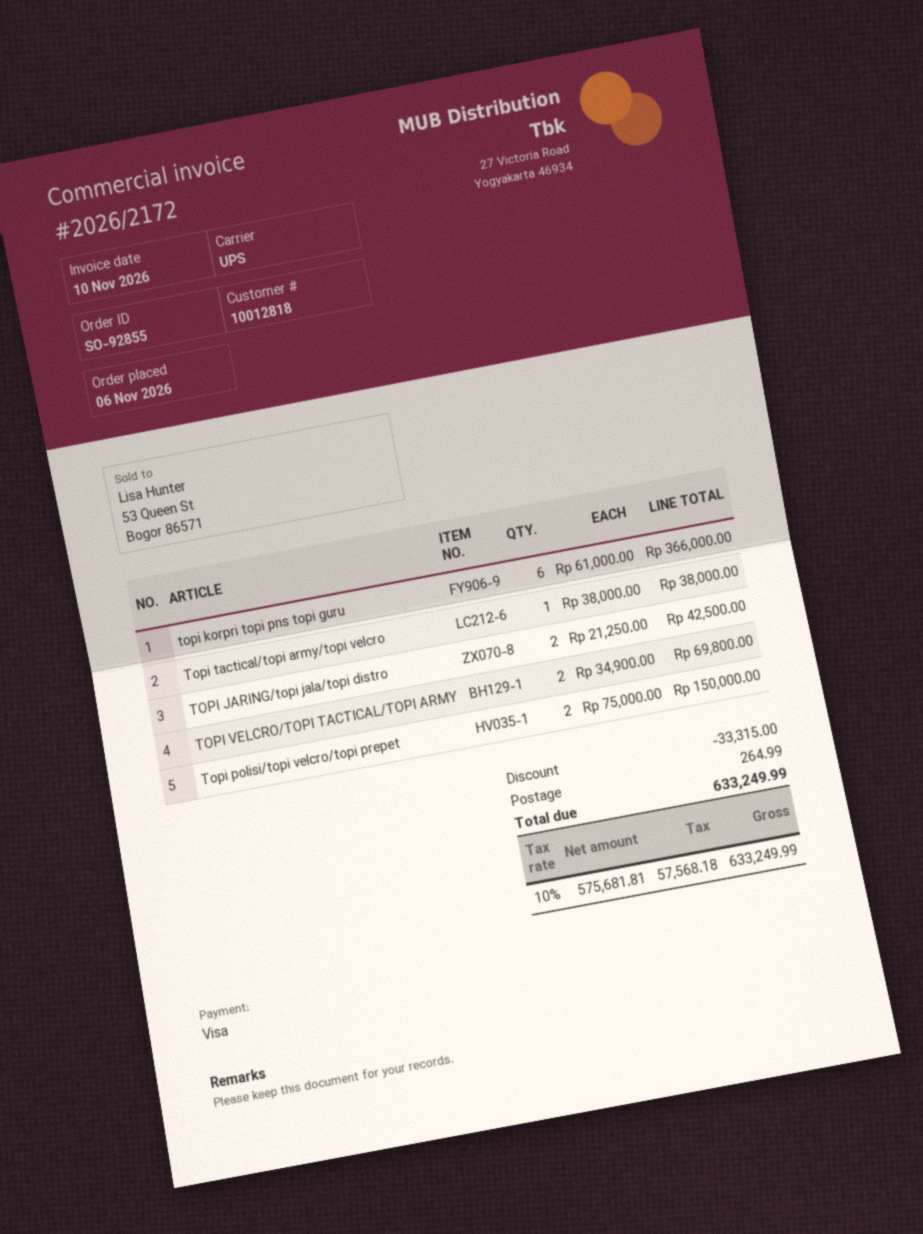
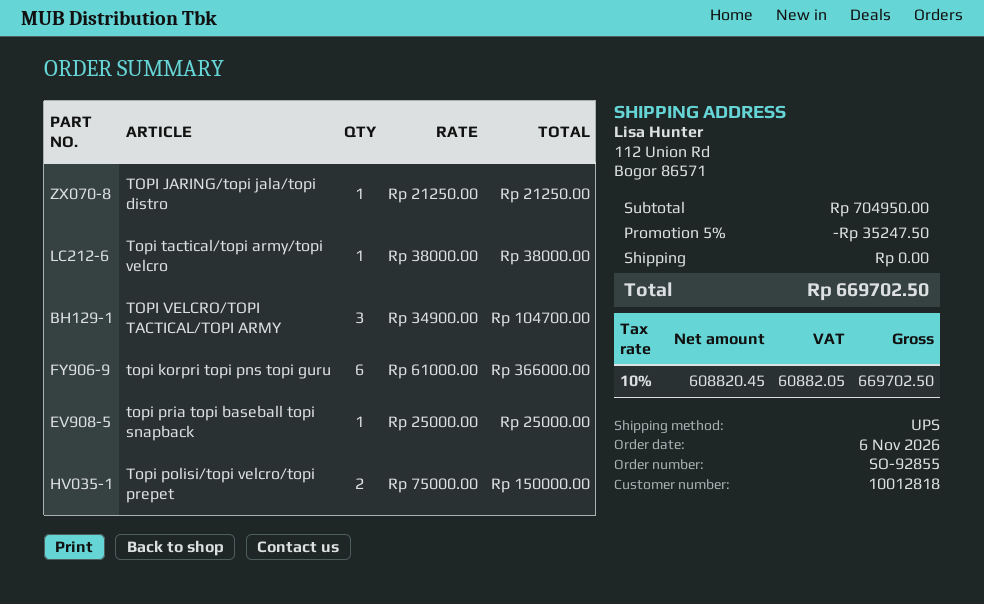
TOPI JARING/topi jala/topi distro: 2 x 21250.00 = 42500.00 -> 1 x 21250.00 = 21250.00
TOPI VELCRO/TOPI TACTICAL/TOPI ARMY: 2 x 34900.00 = 69800.00 -> 3 x 34900.00 = 104700.00
topi pria topi baseball topi snapback: none -> 1 x 25000.00 = 25000.00
discount: 33315.00 -> 35247.50
shipping: 264.99 -> 0.00
net: 575681.81 -> 608820.45
tax: 10% = 57568.18 -> 10% = 60882.05
total: 633249.99 -> 669702.50

